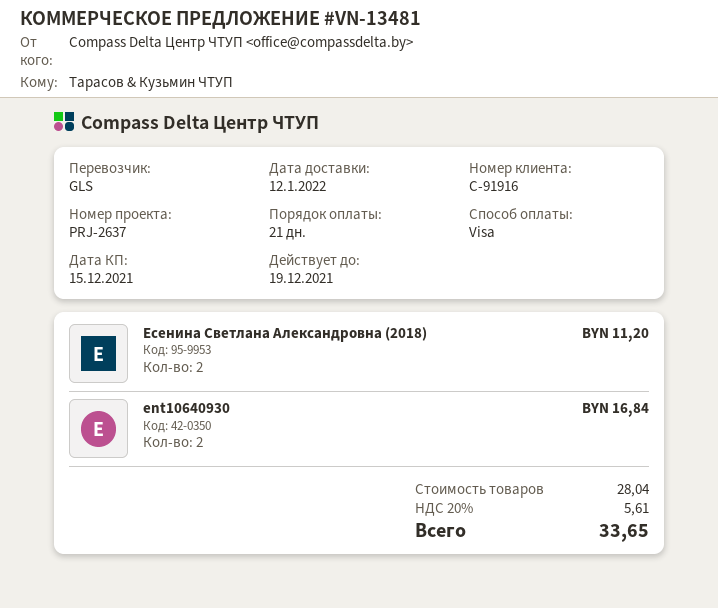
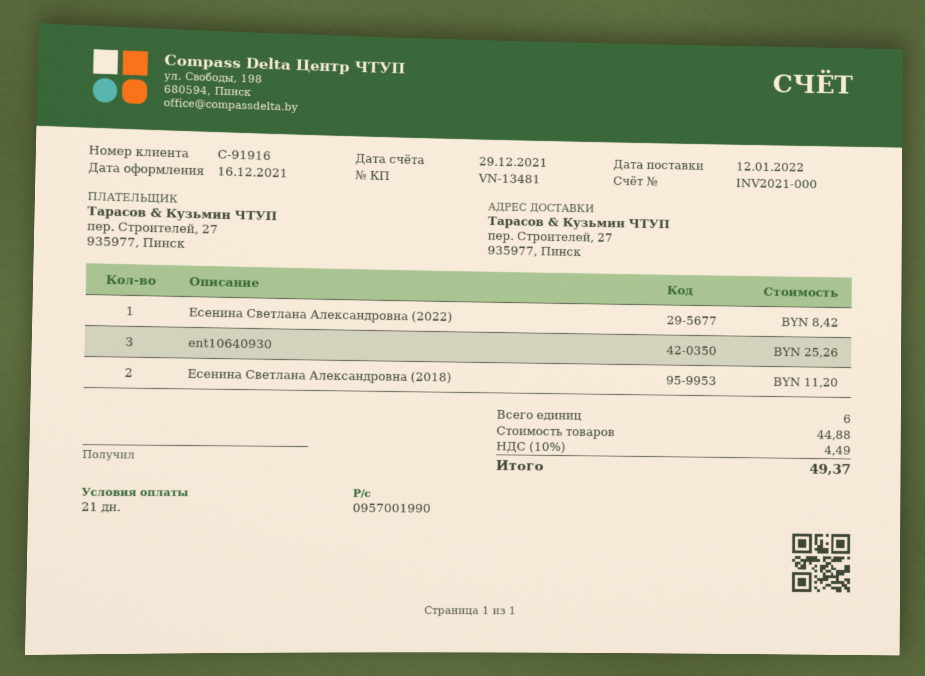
ent10640930: 2 for 16.84 -> 3 for 25.26
Есенина Светлана Александровна (2022): none -> 1 for 8.42
subtotal: 28.04 -> 44.88
tax: 20% = 5.61 -> 10% = 4.49
total: 33.65 -> 49.37

